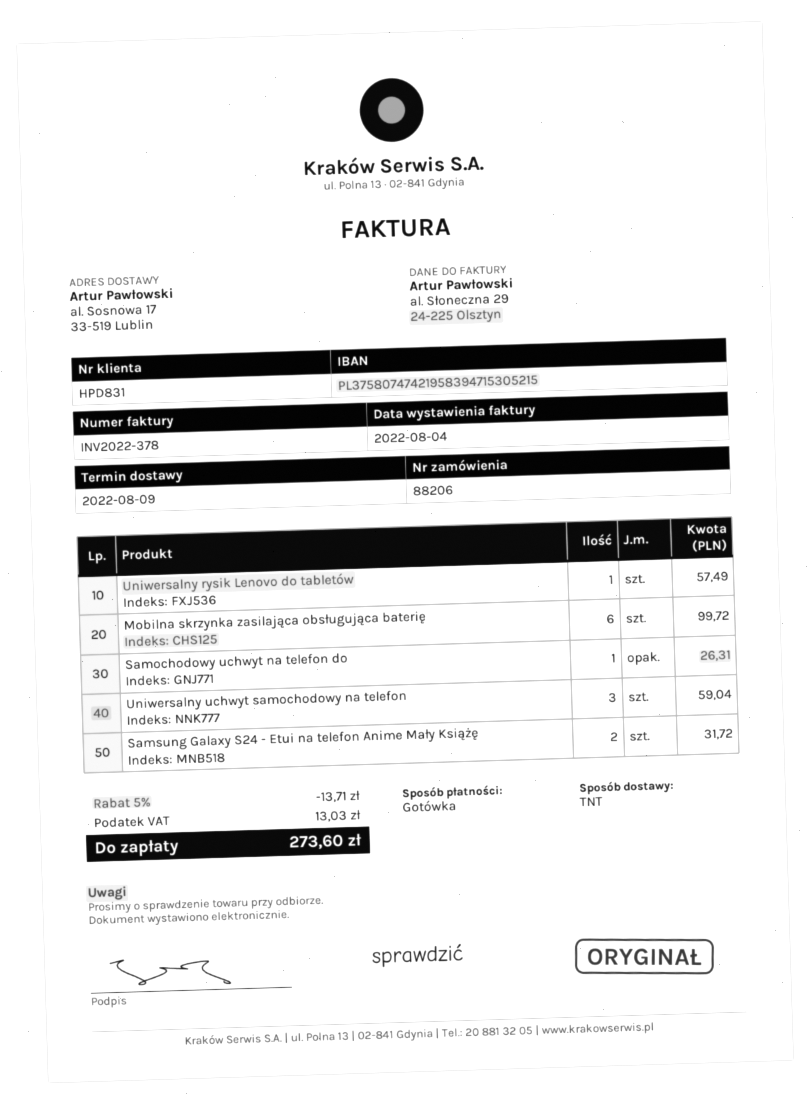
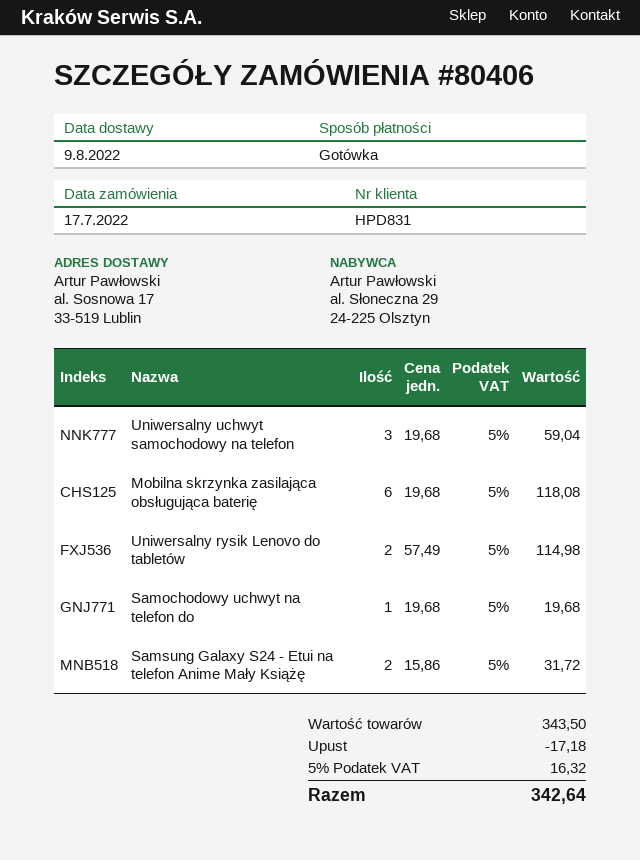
order number: 88206 -> 80406
Uniwersalny rysik Lenovo do tabletów: 1 for 57.49 -> 2 for 114.98
Mobilna skrzynka zasilająca obsługująca baterię: 6 for 99.72 -> 6 for 118.08
Samochodowy uchwyt na telefon do: 1 for 26.31 -> 1 for 19.68
discount: 13.71 -> 17.18
tax: 13.03 -> 16.32
total: 273.60 -> 342.64

